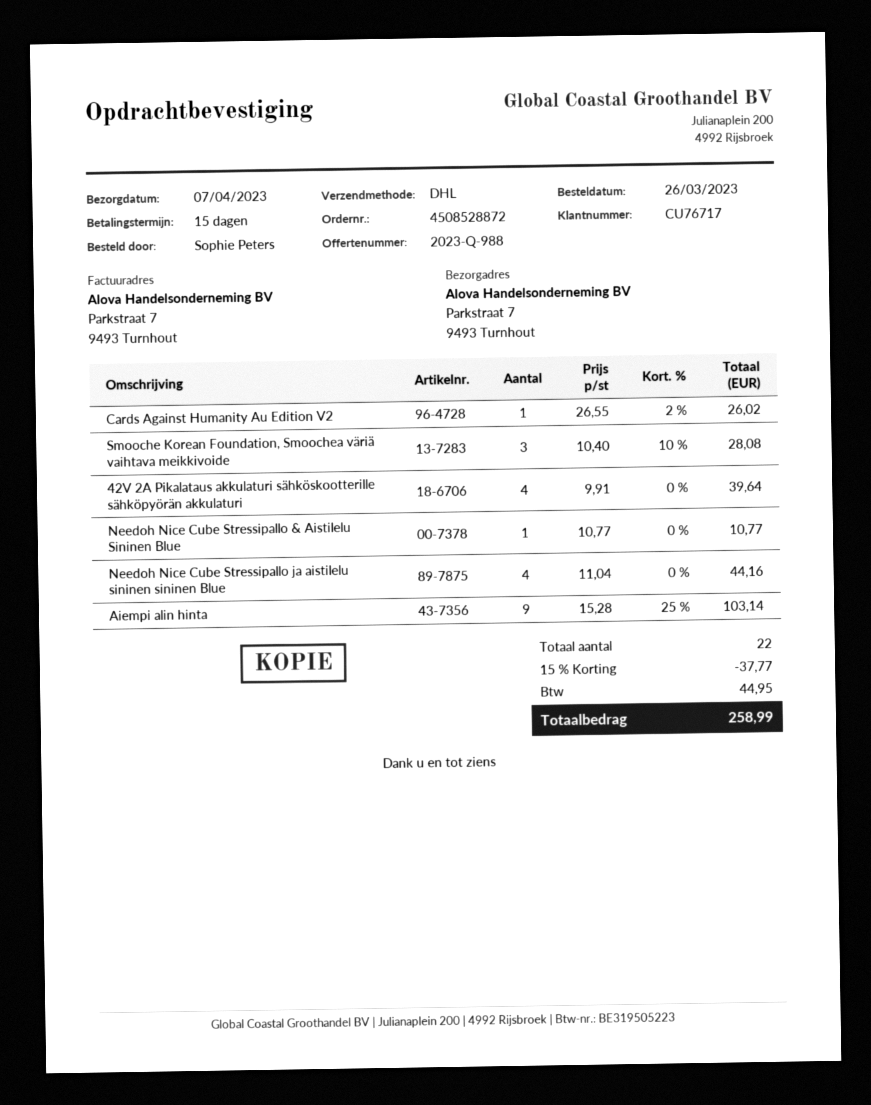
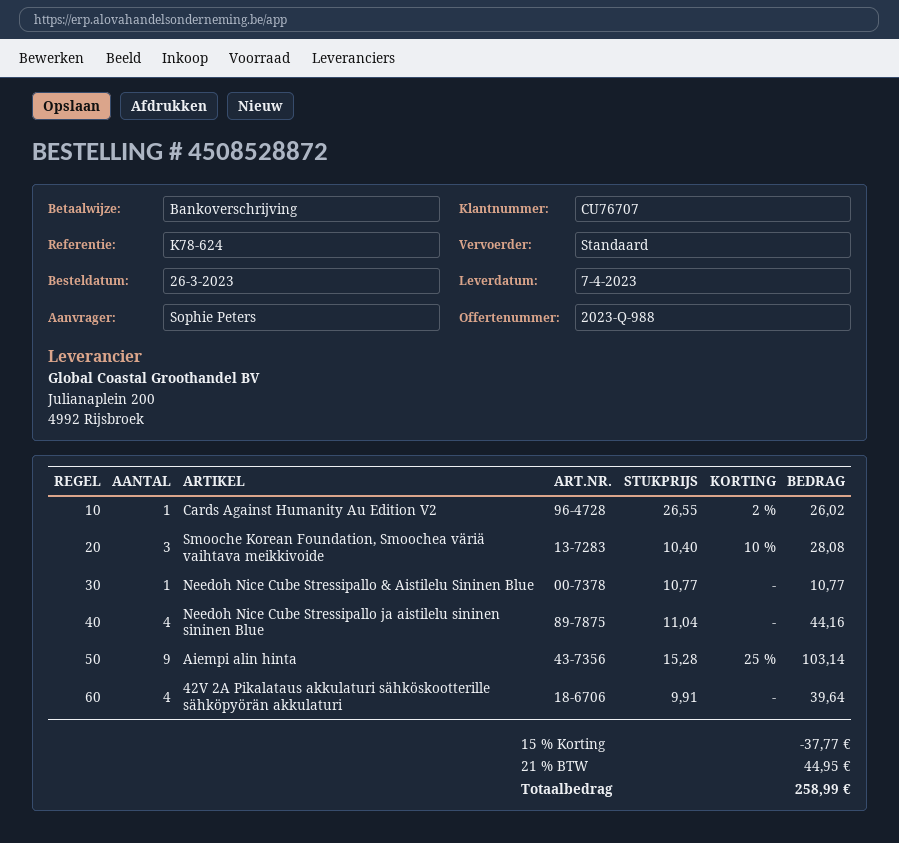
customer number: CU76717 -> CU76707
shipping method: DHL -> standard

